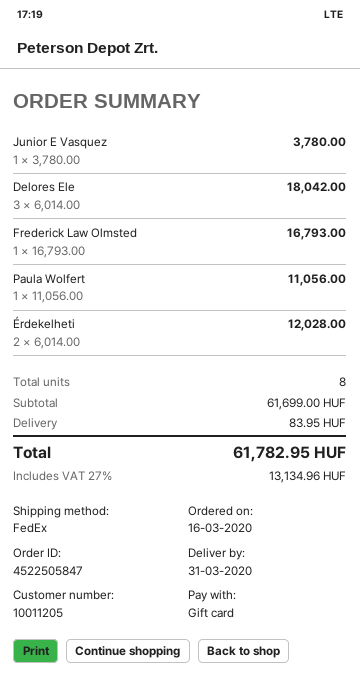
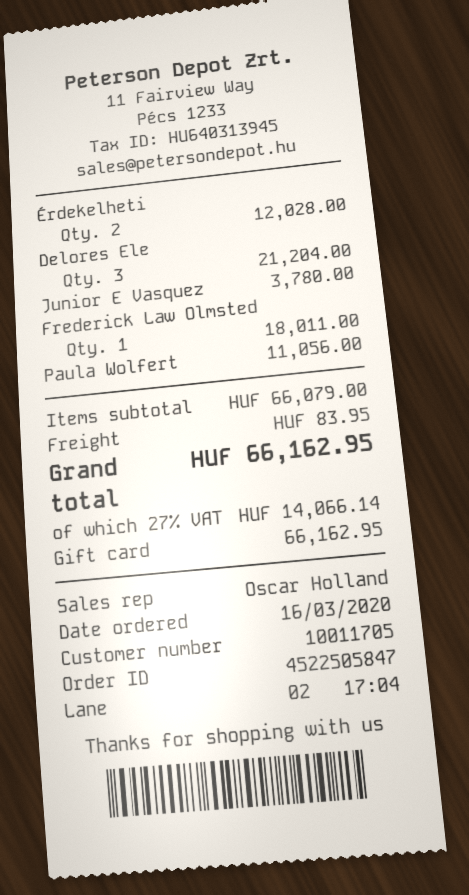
customer number: 10011205 -> 10011705
Delores Ele: 3 for 18042.00 -> 3 for 21204.00
Frederick Law Olmsted: 1 for 16793.00 -> 1 for 18011.00
subtotal: 61699.00 -> 66079.00
tax: 27% = 13134.96 -> 27% = 14066.14
total: 61782.95 -> 66162.95

